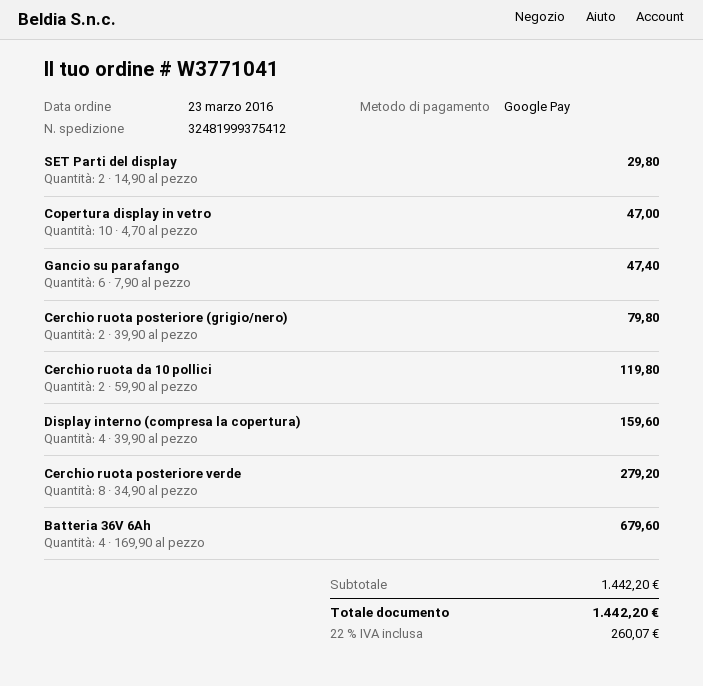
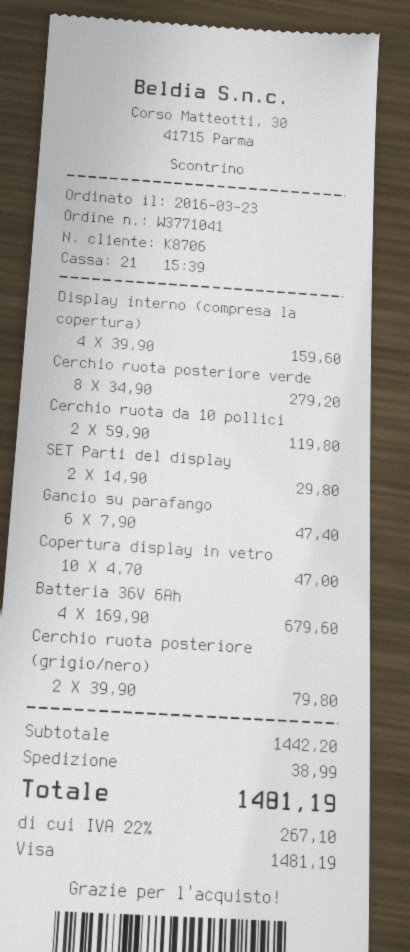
payment method: Google Pay -> Visa
shipping: none -> 38.99
tax: 22% = 260.07 -> 22% = 267.10
total: 1442.20 -> 1481.19

